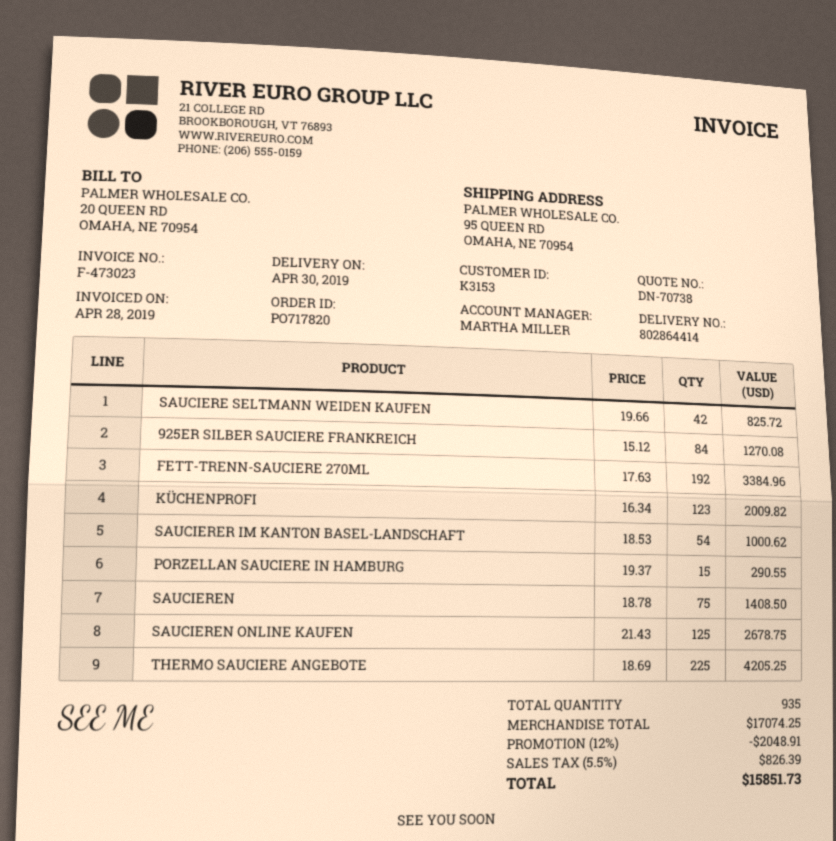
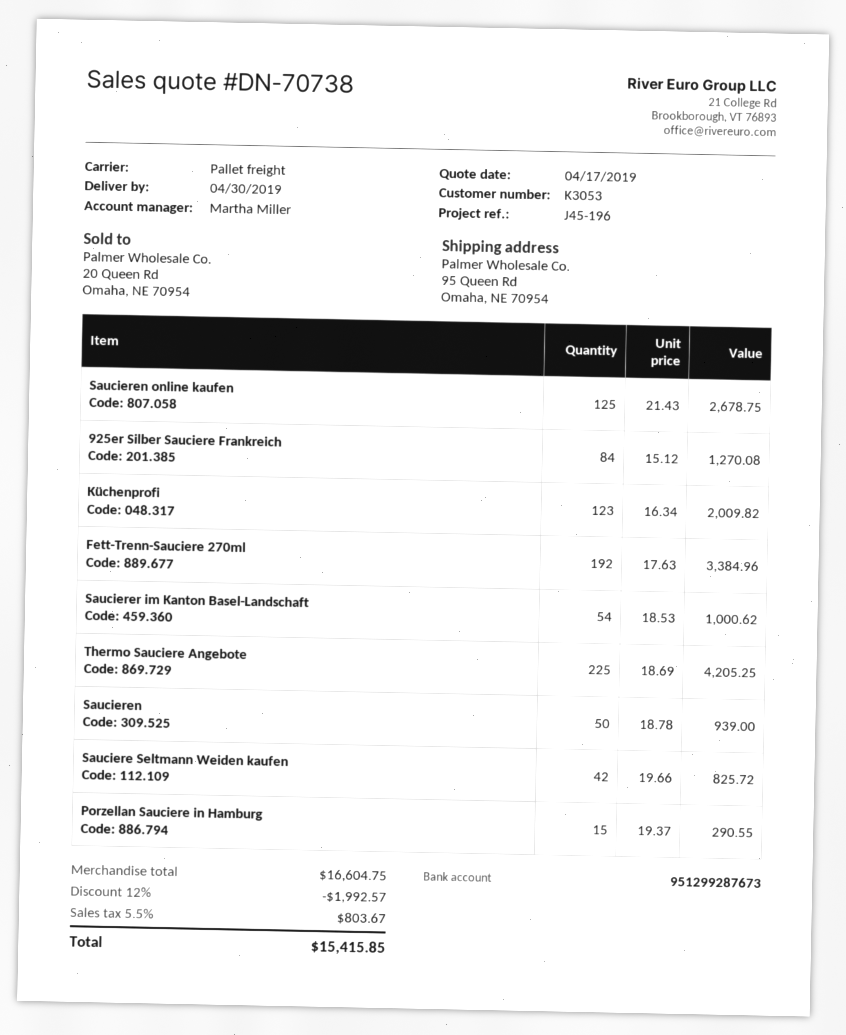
customer number: K3153 -> K3053
SAUCIEREN: 75 x 18.78 = 1408.50 -> 50 x 18.78 = 939.00
subtotal: 17074.25 -> 16604.75
discount: 12% = 2048.91 -> 12% = 1992.57
tax: 5.5% = 826.39 -> 5.5% = 803.67
total: 15851.73 -> 15415.85

